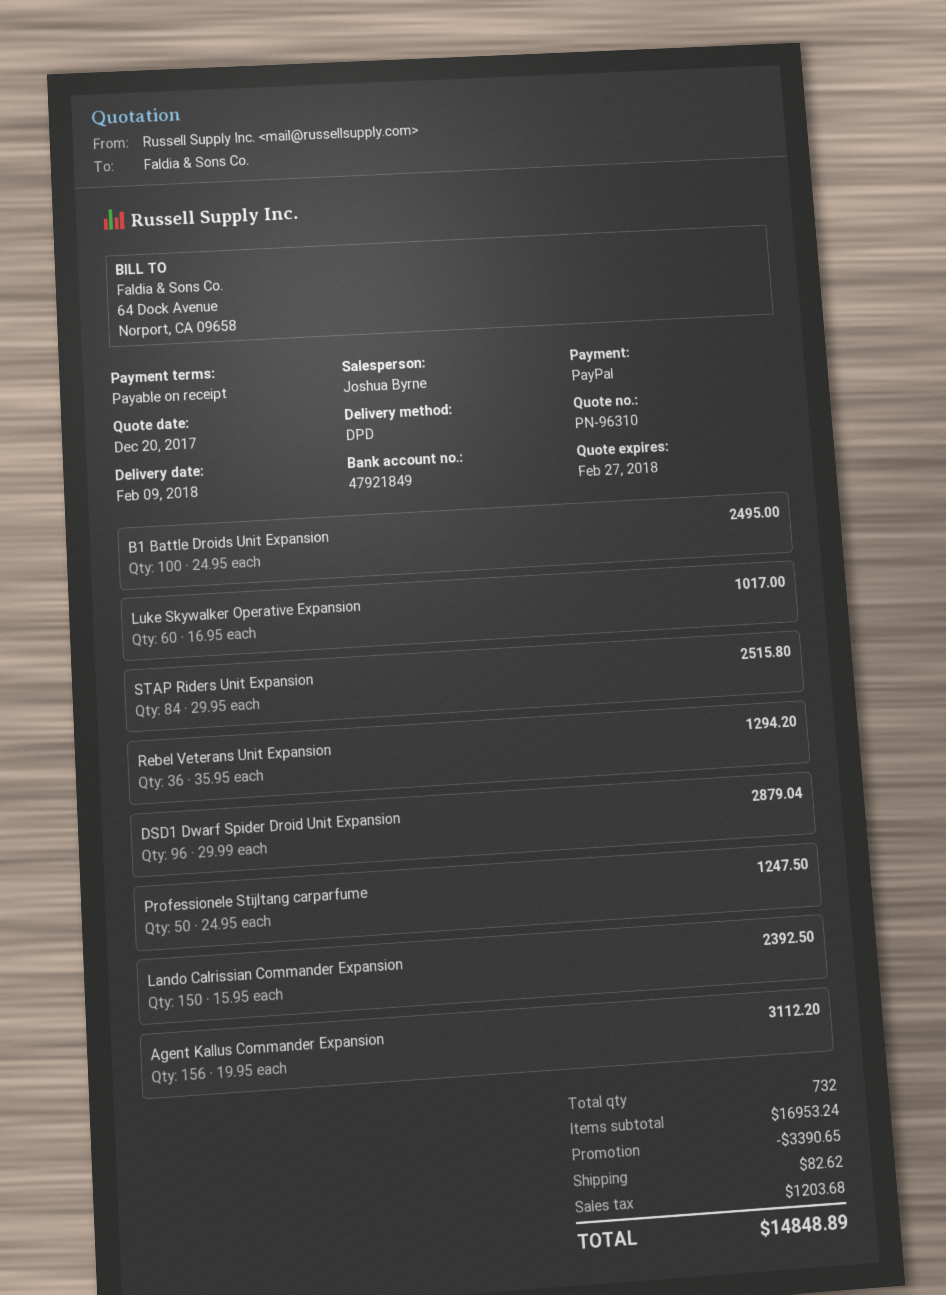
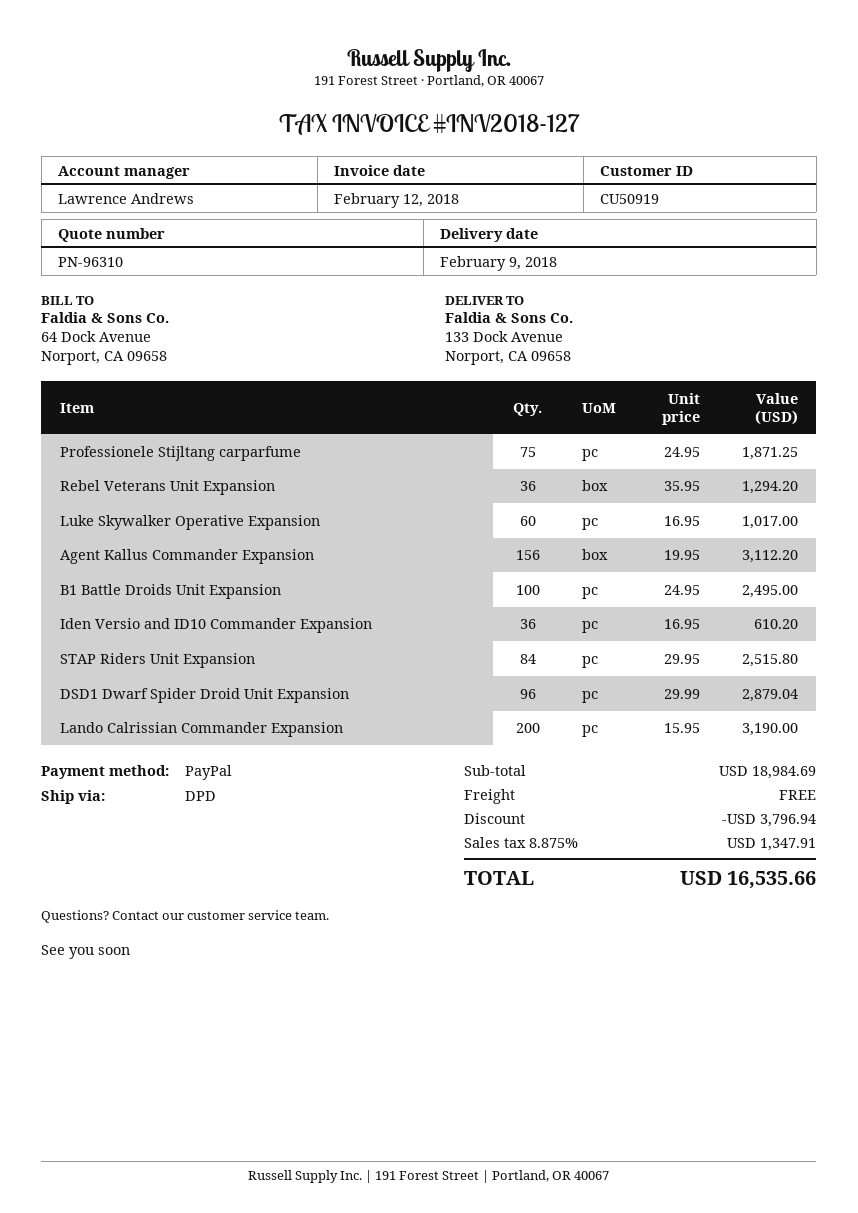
sales rep: Joshua Byrne -> Lawrence Andrews
Professionele Stijltang carparfume: 50 x 24.95 = 1247.50 -> 75 x 24.95 = 1871.25
Lando Calrissian Commander Expansion: 150 x 15.95 = 2392.50 -> 200 x 15.95 = 3190.00
Iden Versio and ID10 Commander Expansion: none -> 36 x 16.95 = 610.20
subtotal: 16953.24 -> 18984.69
discount: 3390.65 -> 3796.94
shipping: 82.62 -> 0.00
tax: 1203.68 -> 1347.91
total: 14848.89 -> 16535.66

